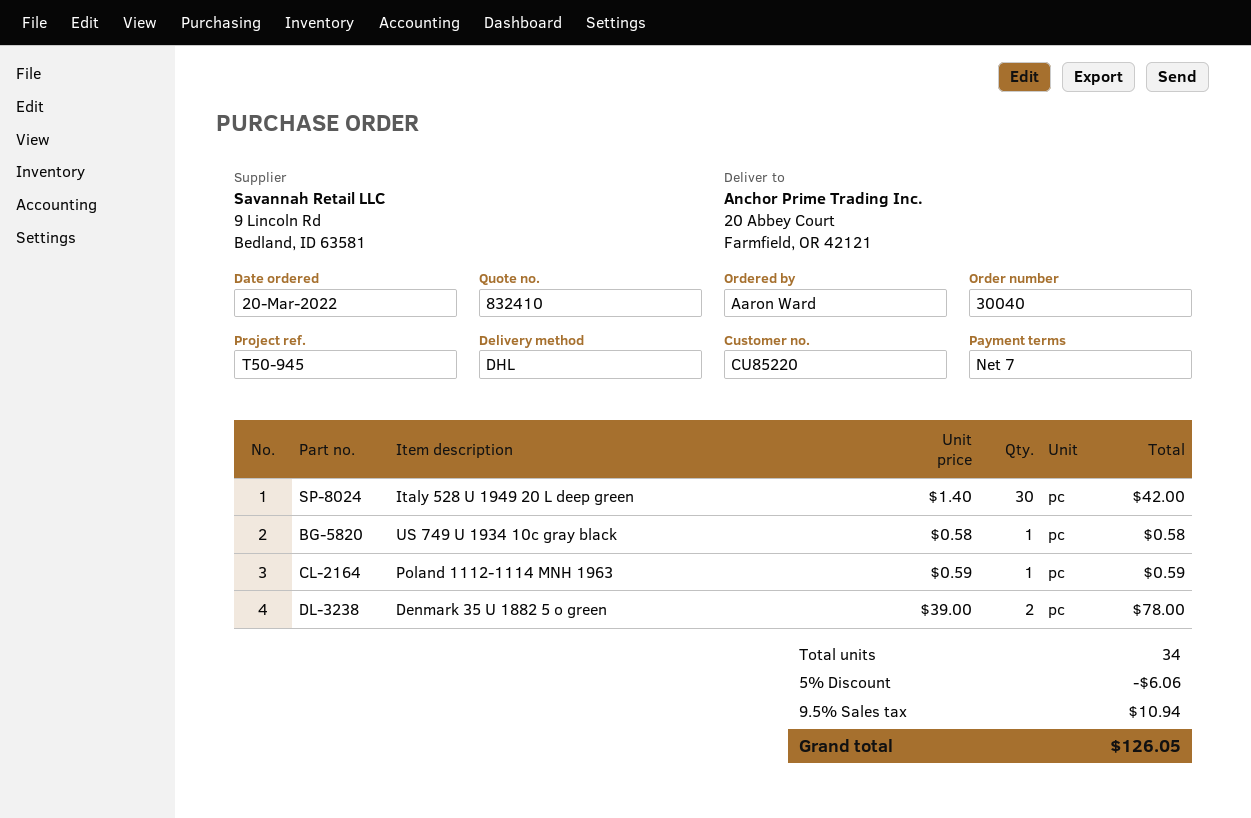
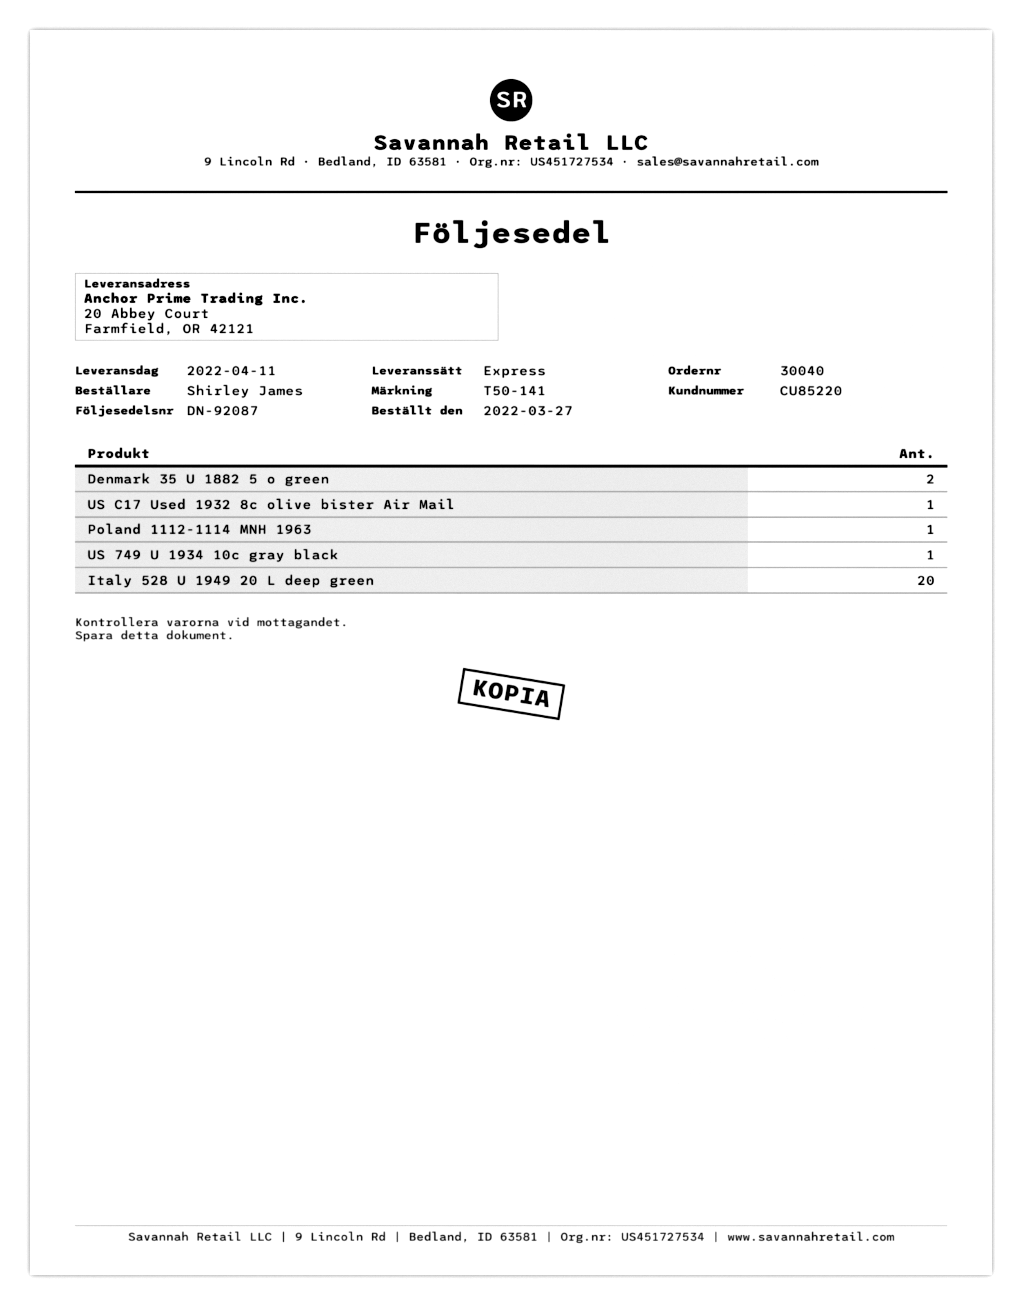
order date: 2022-03-20 -> 2022-03-27
reference: T50-945 -> T50-141
ordered by: Aaron Ward -> Shirley James
shipping method: DHL -> express
Italy 528 U 1949 20 L deep green: 30 -> 20
US C17 Used 1932 8c olive bister Air Mail: none -> 1

